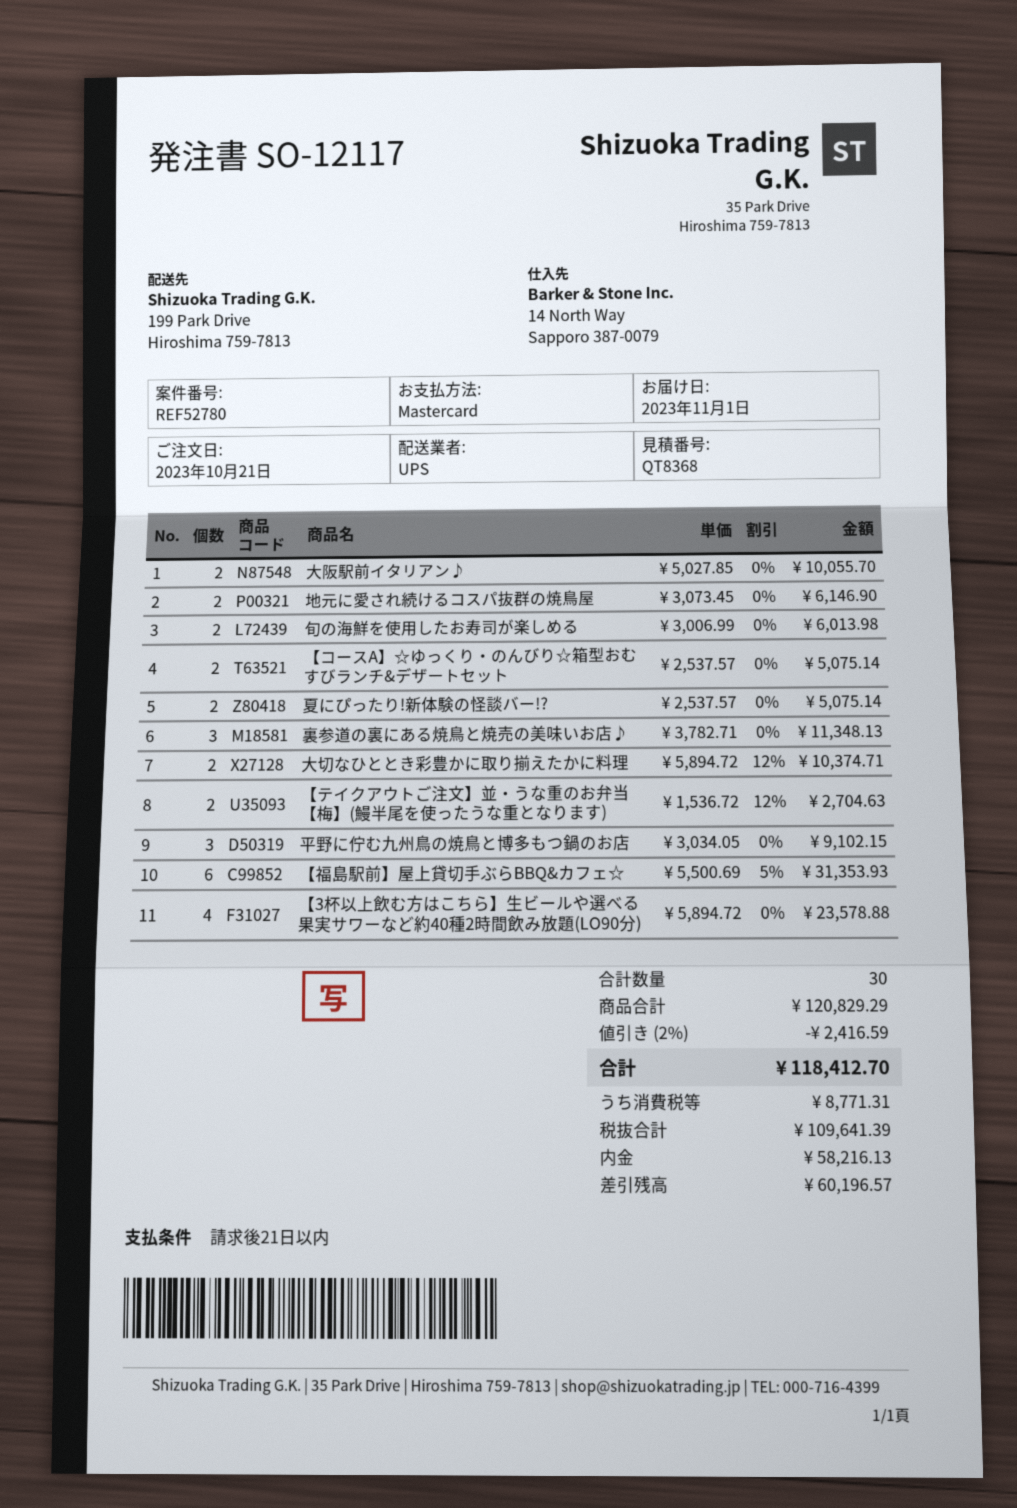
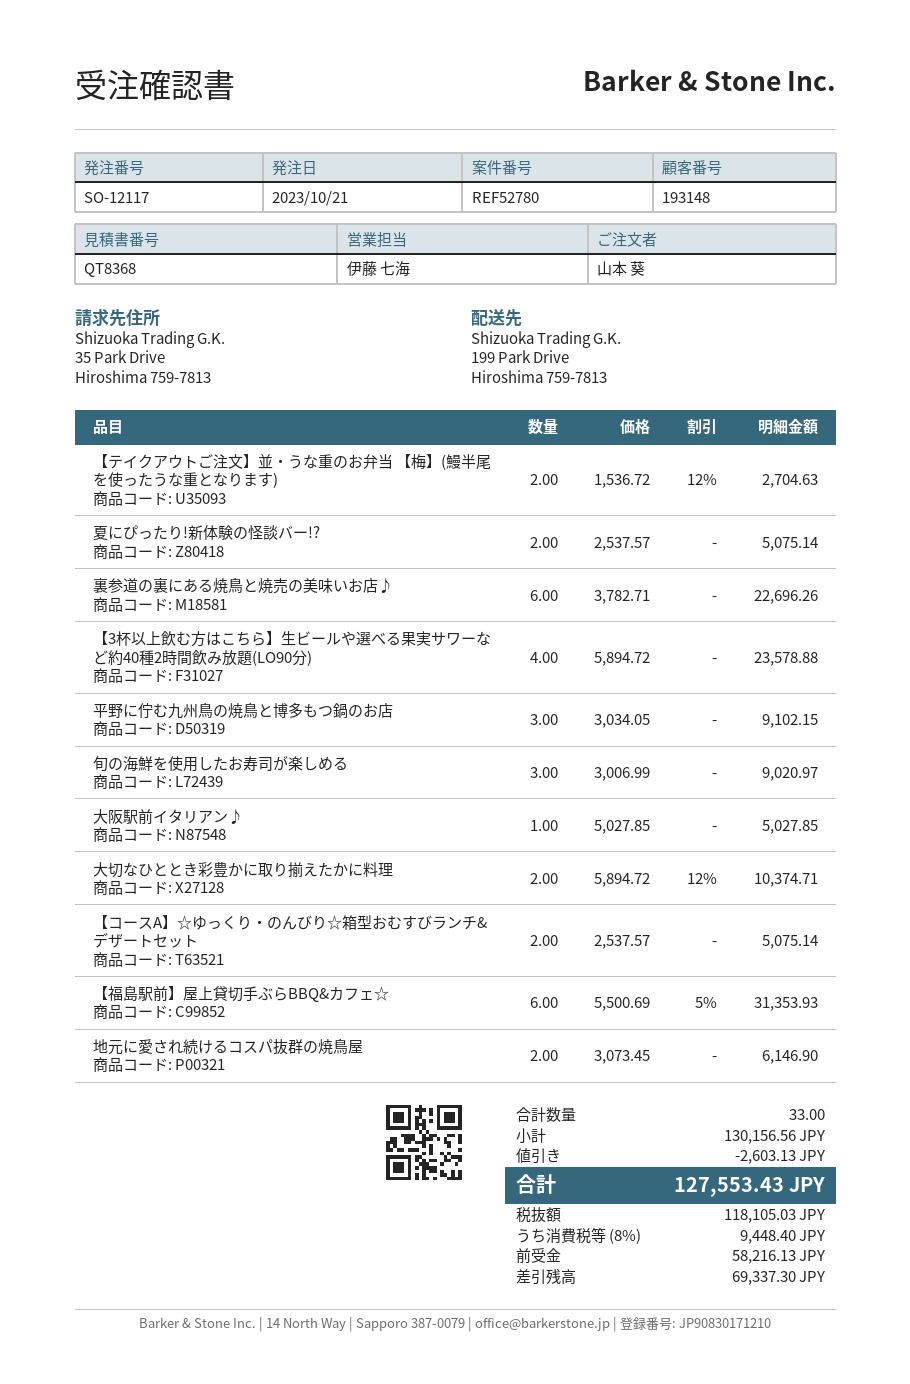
大阪駅前イタリアン♪: 2 x 5027.85 = 10055.70 -> 1 x 5027.85 = 5027.85
旬の海鮮を使用したお寿司が楽しめる: 2 x 3006.99 = 6013.98 -> 3 x 3006.99 = 9020.97
裏参道の裏にある焼鳥と焼売の美味いお店♪: 3 x 3782.71 = 11348.13 -> 6 x 3782.71 = 22696.26
total quantity: 30 -> 33
subtotal: 120829.29 -> 130156.56
discount: 2416.59 -> 2603.13
net: 109641.39 -> 118105.03
tax: 8771.31 -> 9448.40
total: 118412.70 -> 127553.43
balance: 60196.57 -> 69337.30

